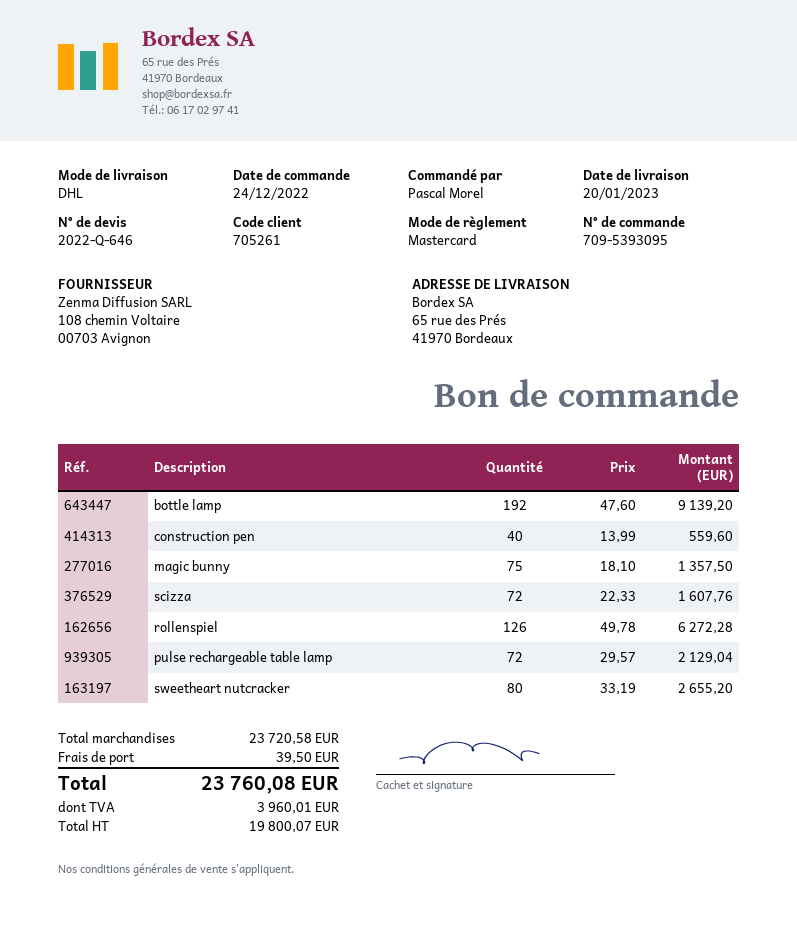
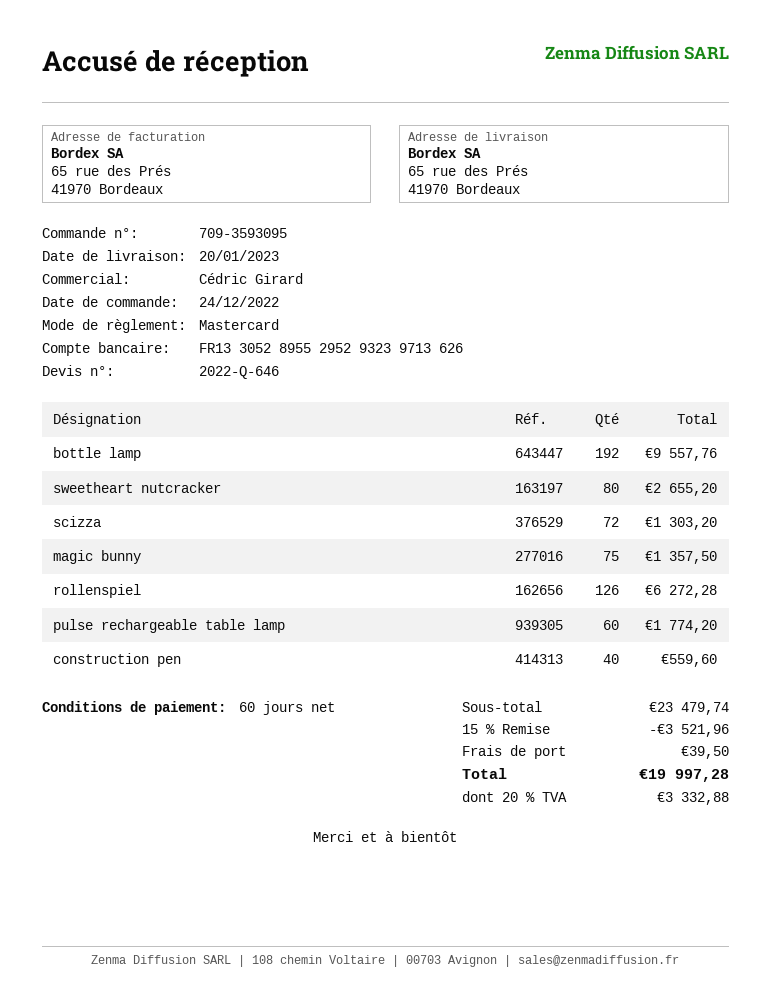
order number: 709-5393095 -> 709-3593095
bottle lamp: 192 for 9139.20 -> 192 for 9557.76
scizza: 72 for 1607.76 -> 72 for 1303.20
pulse rechargeable table lamp: 72 for 2129.04 -> 60 for 1774.20
subtotal: 23720.58 -> 23479.74
discount: none -> 15% = 3521.96
tax: 3960.01 -> 3332.88
total: 23760.08 -> 19997.28

